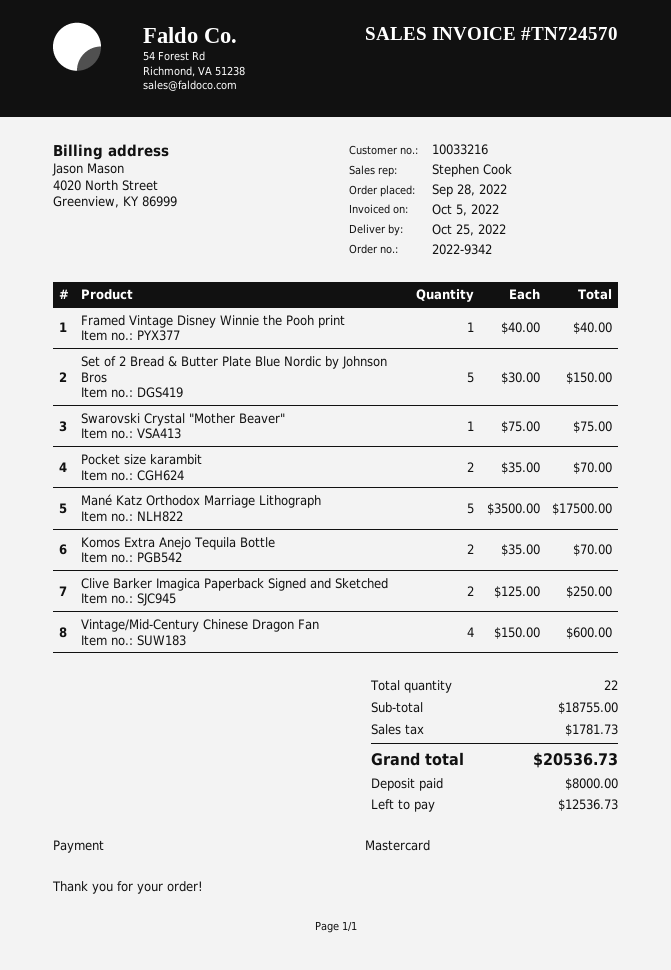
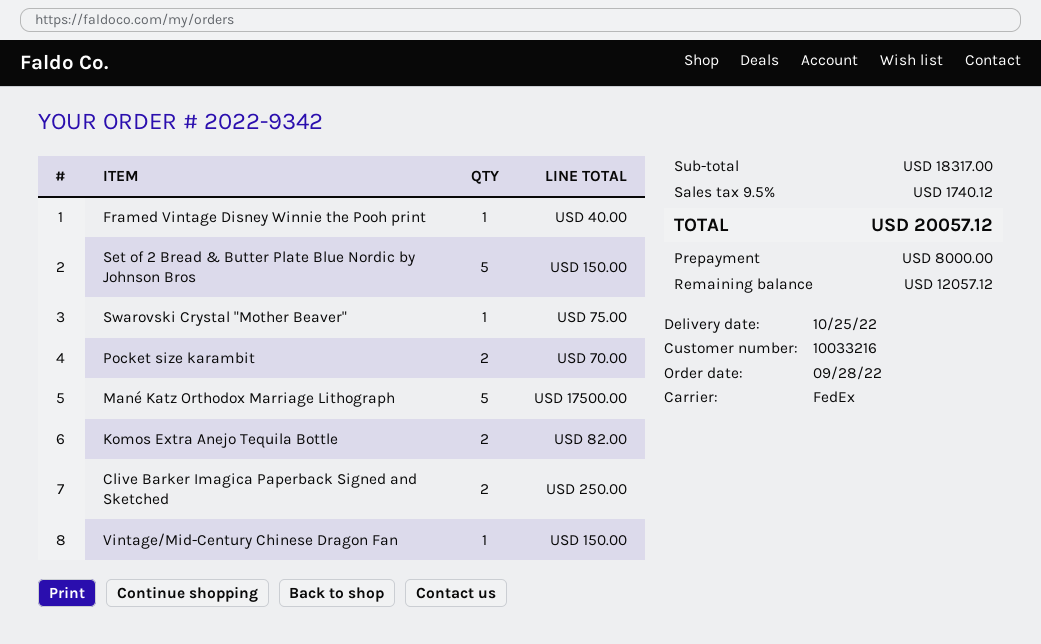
Komos Extra Anejo Tequila Bottle: 2 for 70.00 -> 2 for 82.00
Vintage/Mid-Century Chinese Dragon Fan: 4 for 600.00 -> 1 for 150.00
subtotal: 18755.00 -> 18317.00
tax: 1781.73 -> 1740.12
total: 20536.73 -> 20057.12
balance: 12536.73 -> 12057.12

